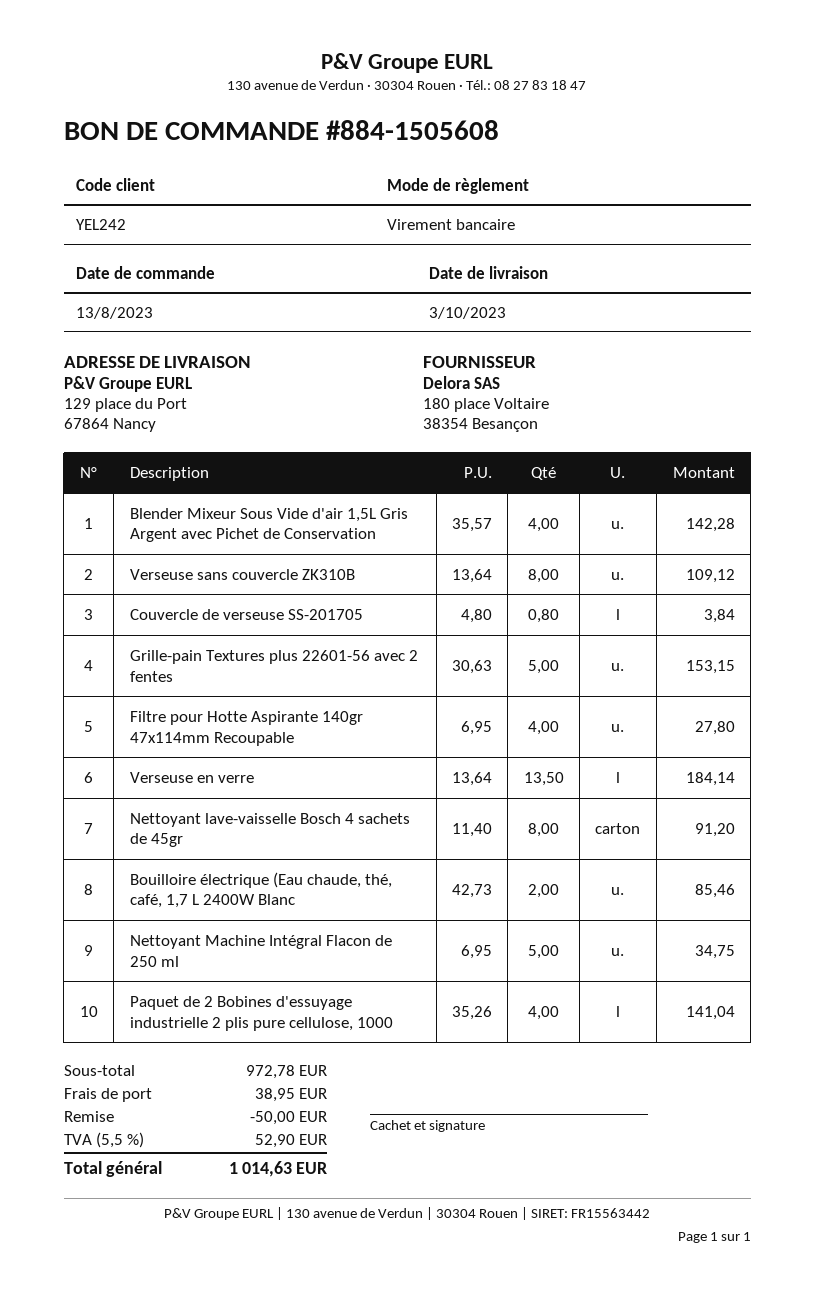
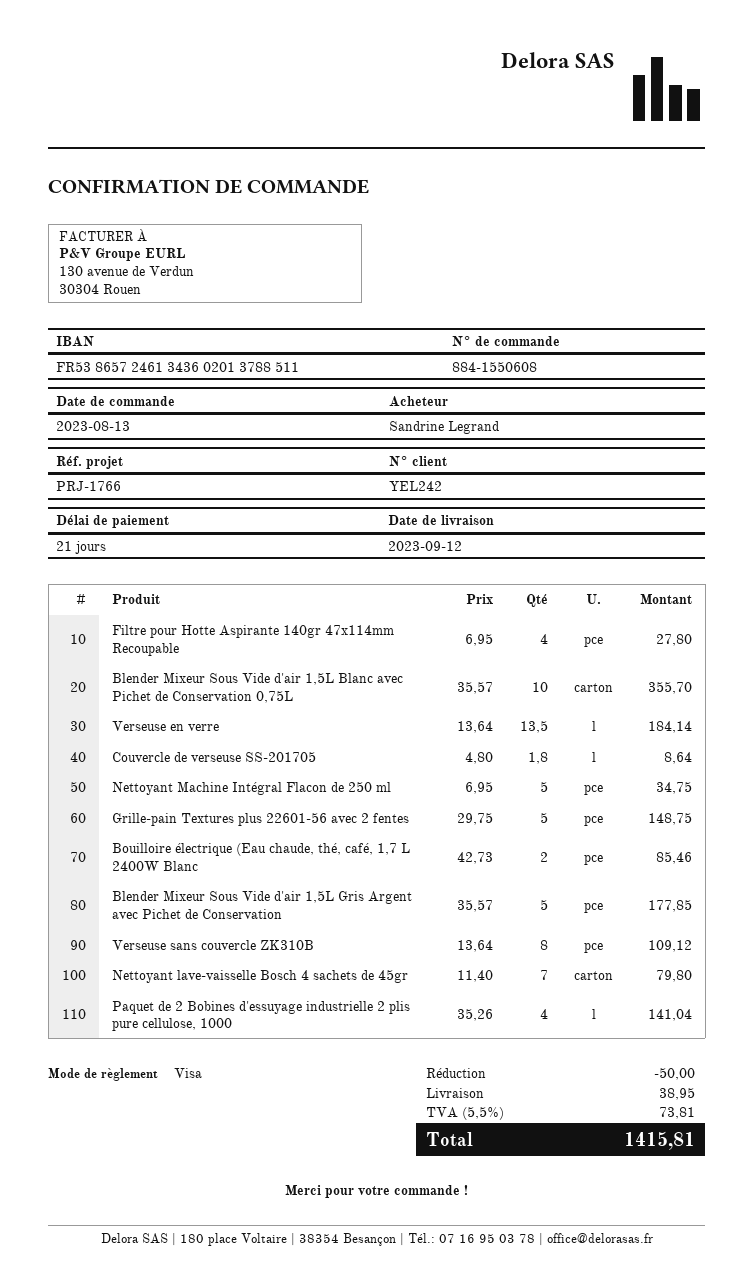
order number: 884-1505608 -> 884-1550608
delivery date: 2023-10-03 -> 2023-09-12
payment method: bank transfer -> Visa
Blender Mixeur Sous Vide d'air 1,5L Gris Argent avec Pichet de Conservation: 4 x 35.57 = 142.28 -> 5 x 35.57 = 177.85
Couvercle de verseuse SS-201705: 0.8 x 4.80 = 3.84 -> 1.8 x 4.80 = 8.64
Grille-pain Textures plus 22601-56 avec 2 fentes: 5 x 30.63 = 153.15 -> 5 x 29.75 = 148.75
Nettoyant lave-vaisselle Bosch 4 sachets de 45gr: 8 x 11.40 = 91.20 -> 7 x 11.40 = 79.80
Blender Mixeur Sous Vide d'air 1,5L Blanc avec Pichet de Conservation 0,75L: none -> 10 x 35.57 = 355.70
tax: 5.5% = 52.90 -> 5.5% = 73.81
total: 1014.63 -> 1415.81

